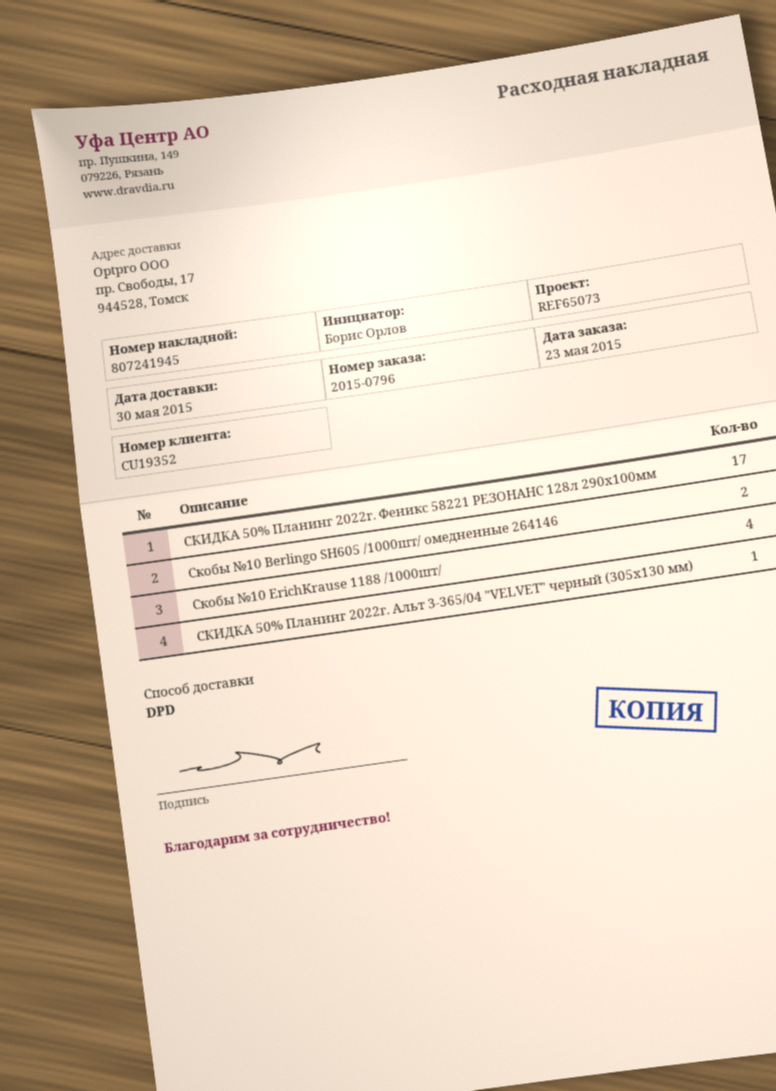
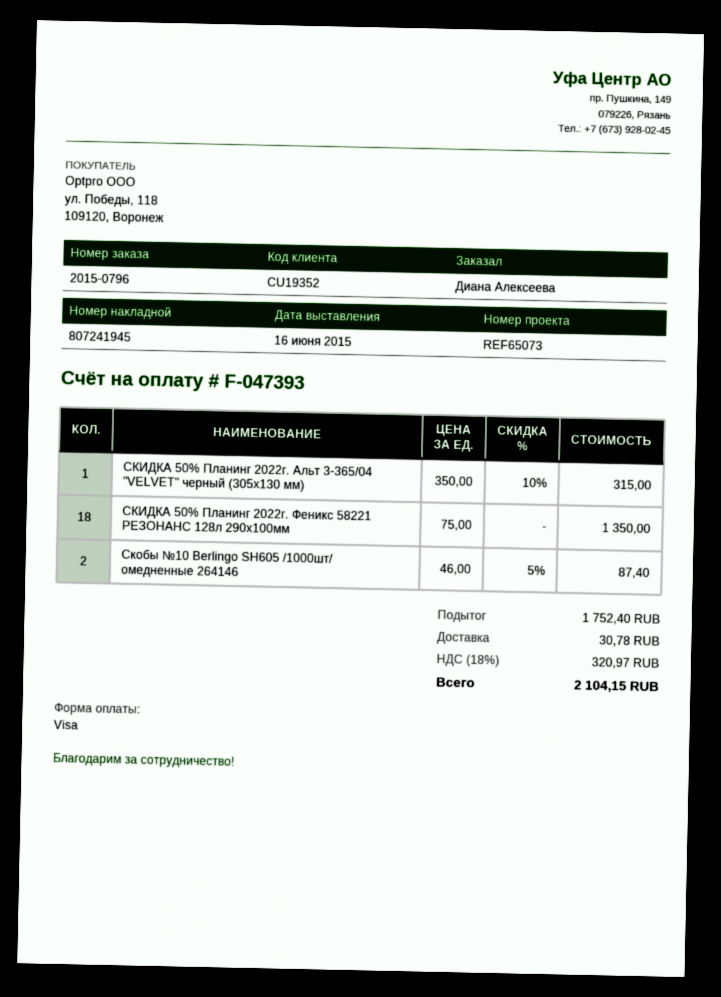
ordered by: Борис Орлов -> Диана Алексеева
СКИДКА 50% Планинг 2022г. Феникс 58221 РЕЗОНАНС 128л 290х100мм: 17 -> 18
Скобы №10 ErichKrause 1188 /1000шт/: 4 -> none

